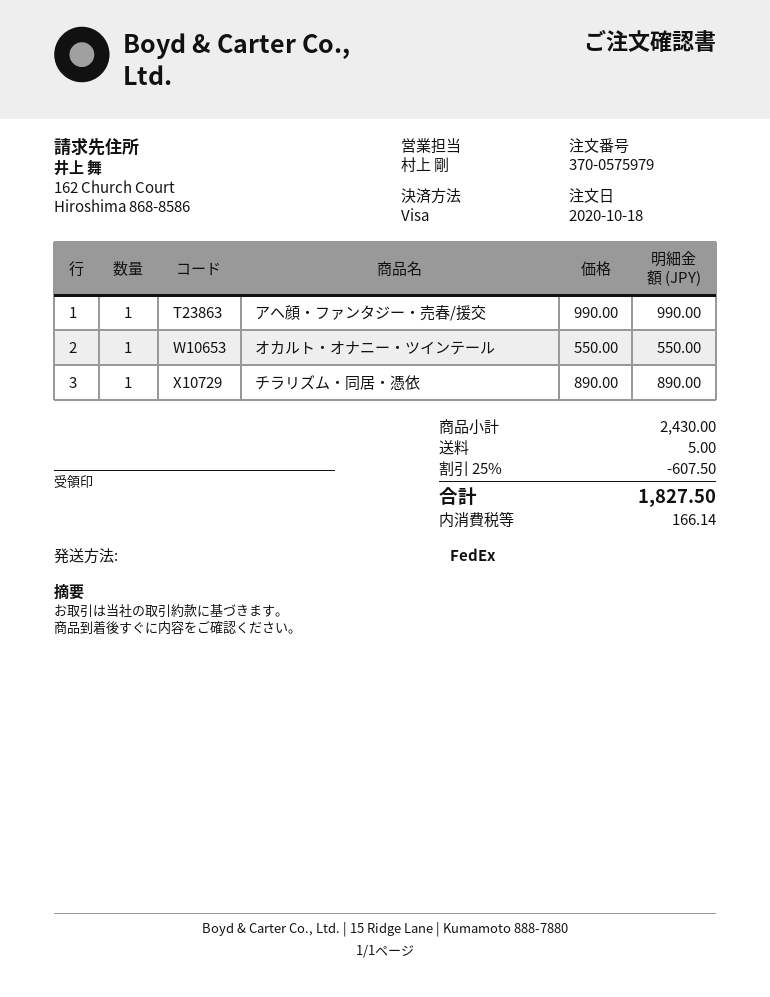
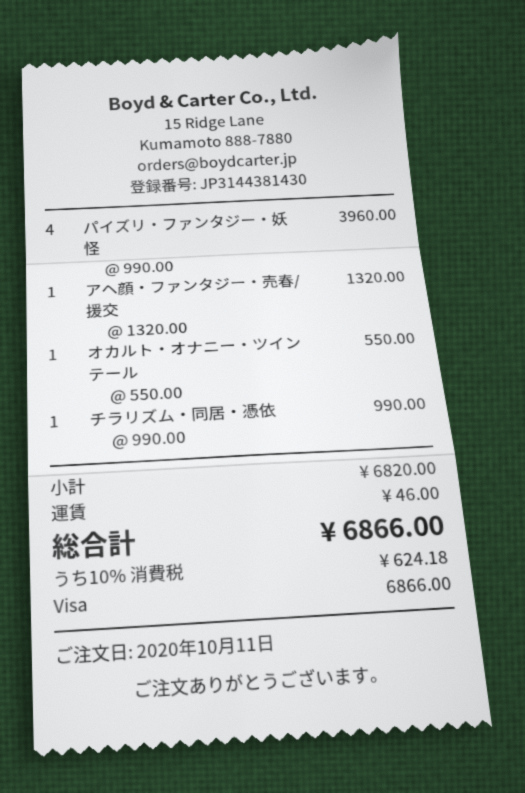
order date: 2020-10-18 -> 2020-10-11
アヘ顔・ファンタジー・売春/援交: 1 x 990.00 = 990.00 -> 1 x 1320.00 = 1320.00
チラリズム・同居・憑依: 1 x 890.00 = 890.00 -> 1 x 990.00 = 990.00
パイズリ・ファンタジー・妖怪: none -> 4 x 990.00 = 3960.00
subtotal: 2430.00 -> 6820.00
discount: 25% = 607.50 -> none
shipping: 5.00 -> 46.00
tax: 166.14 -> 624.18
total: 1827.50 -> 6866.00

